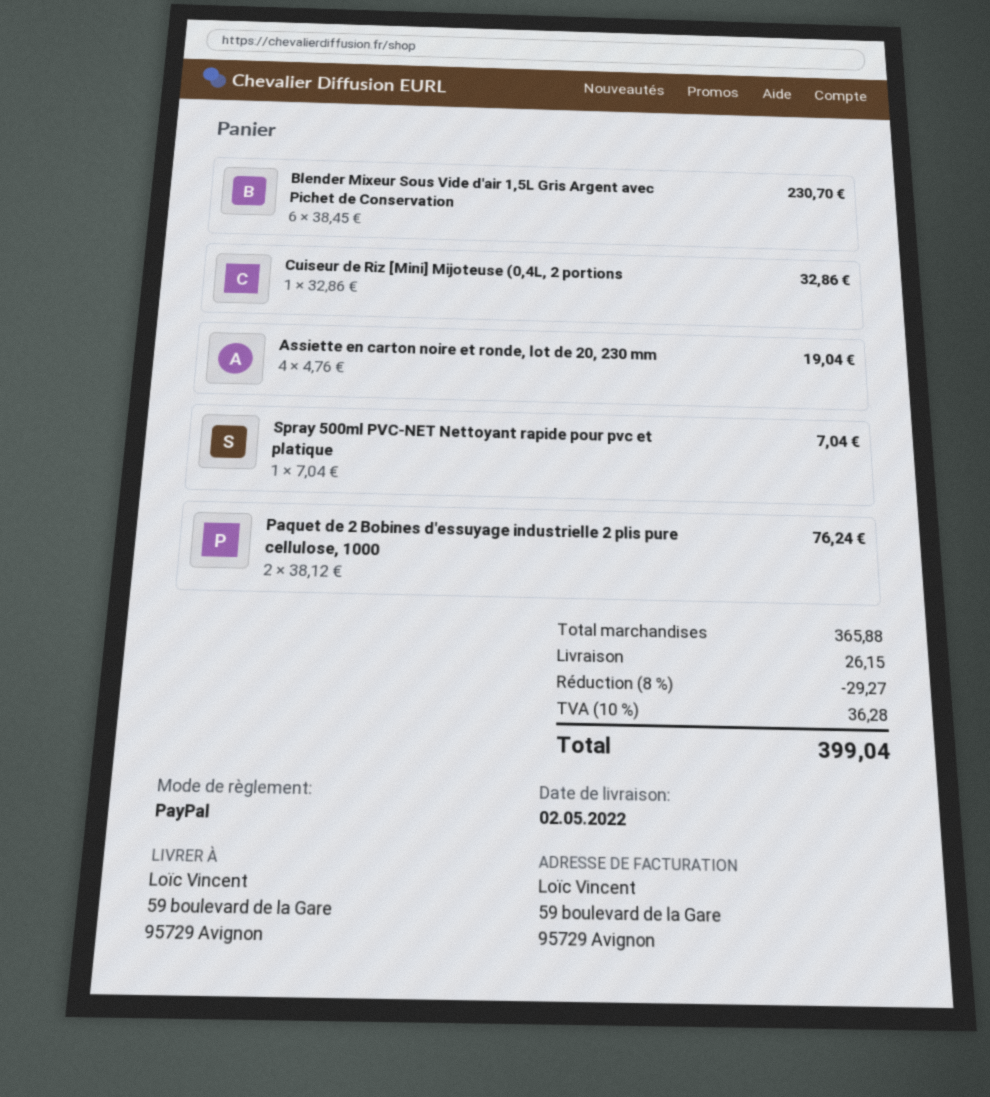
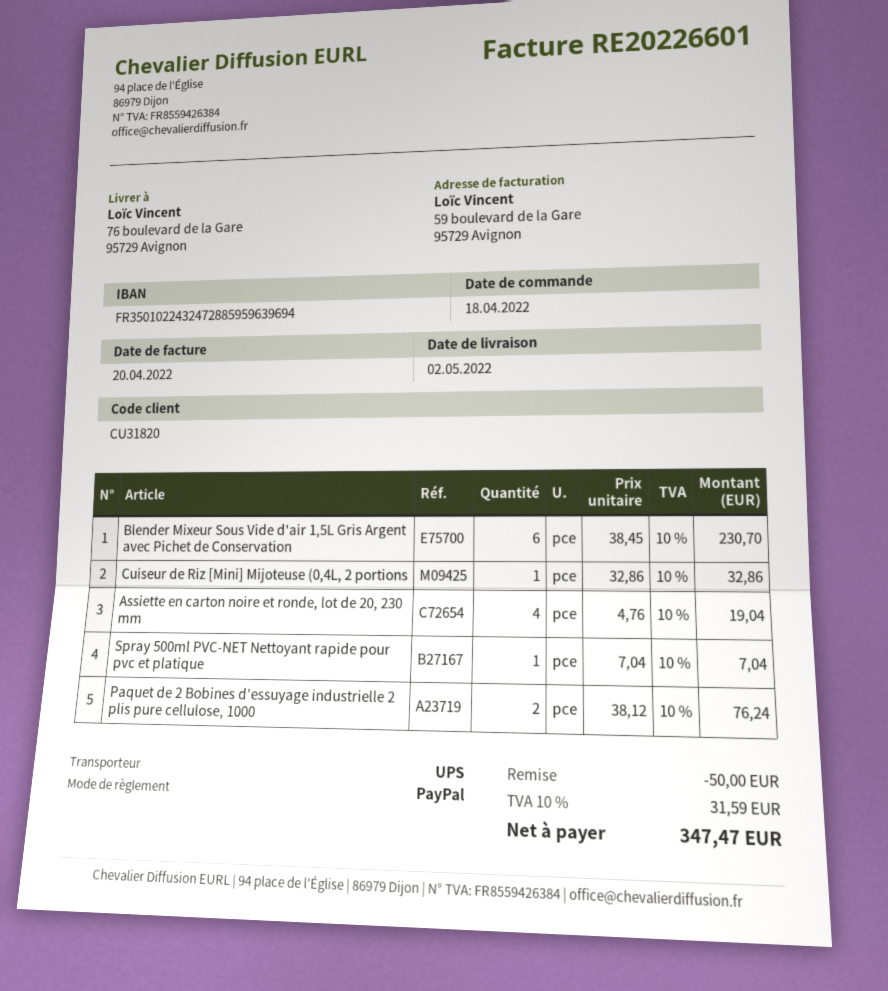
ship to: 59 boulevard de la Gare, 95729 Avignon -> 76 boulevard de la Gare, 95729 Avignon
discount: 29.27 -> 50.00
shipping: 26.15 -> none
tax: 10% = 36.28 -> 10% = 31.59
total: 399.04 -> 347.47

